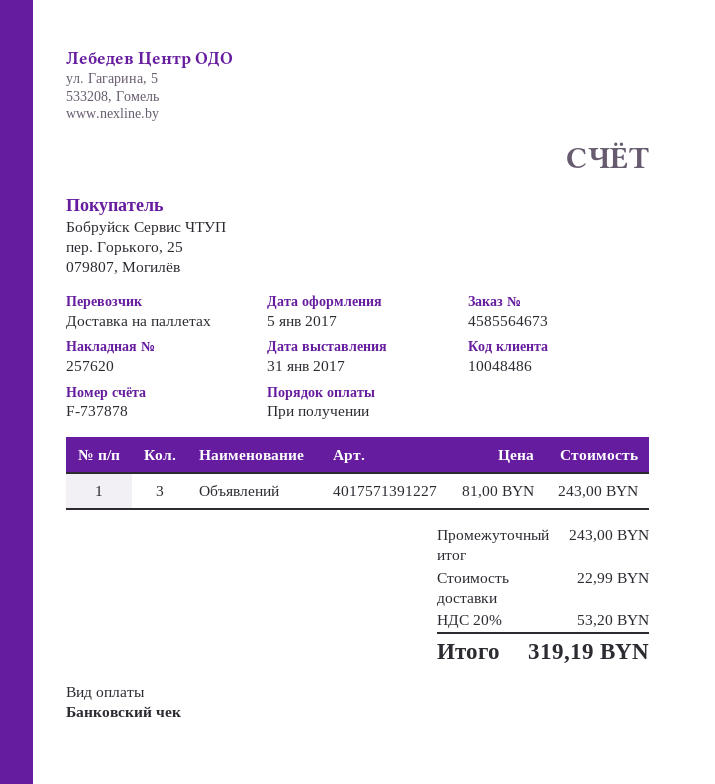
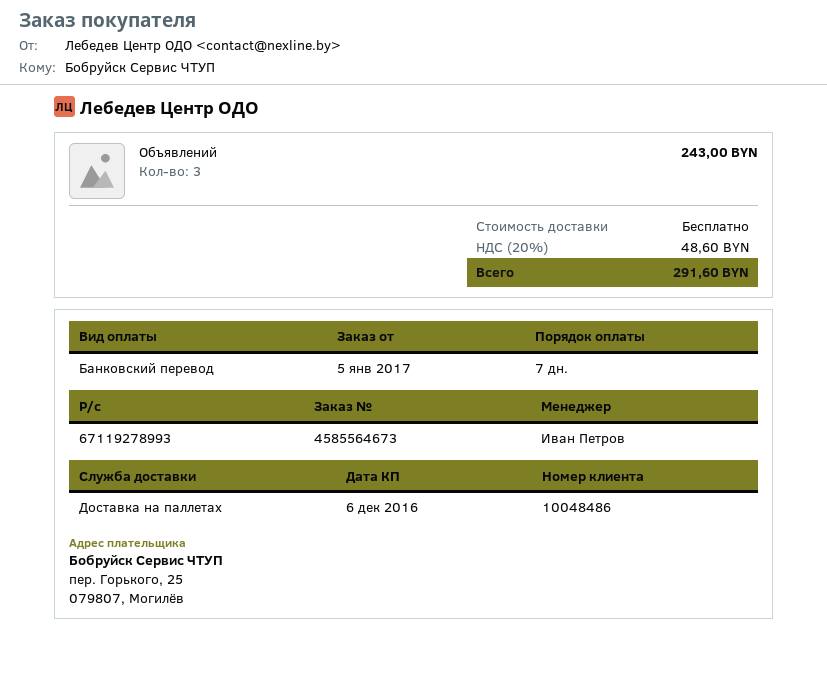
payment terms: on receipt -> 7 days
payment method: cheque -> bank transfer
shipping: 22.99 -> 0.00
tax: 20% = 53.20 -> 20% = 48.60
total: 319.19 -> 291.60

